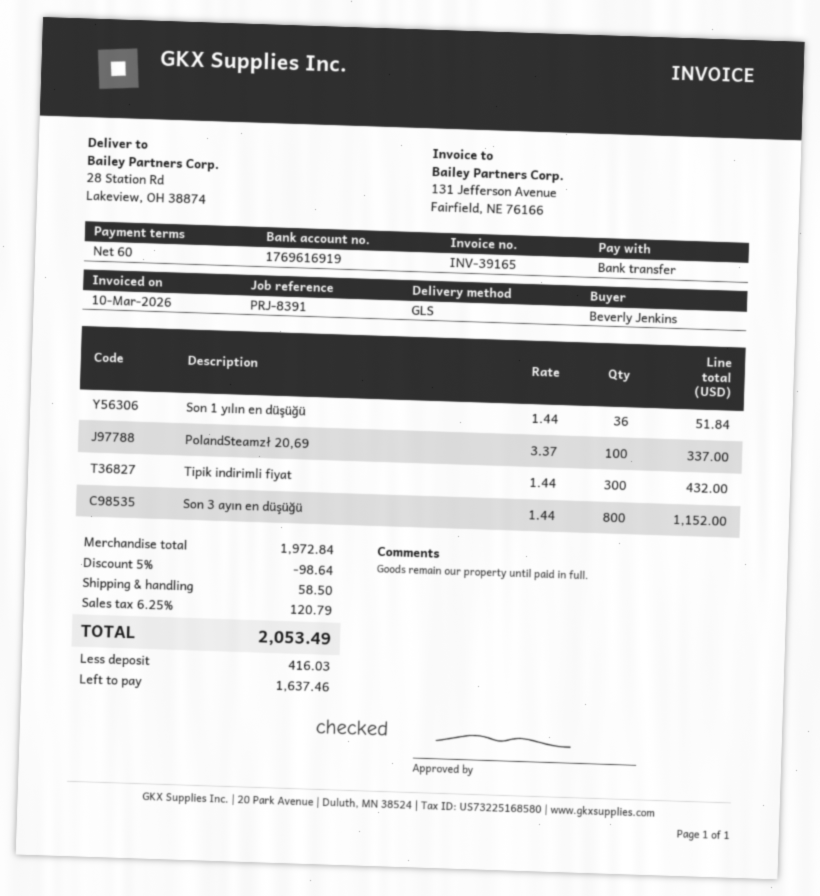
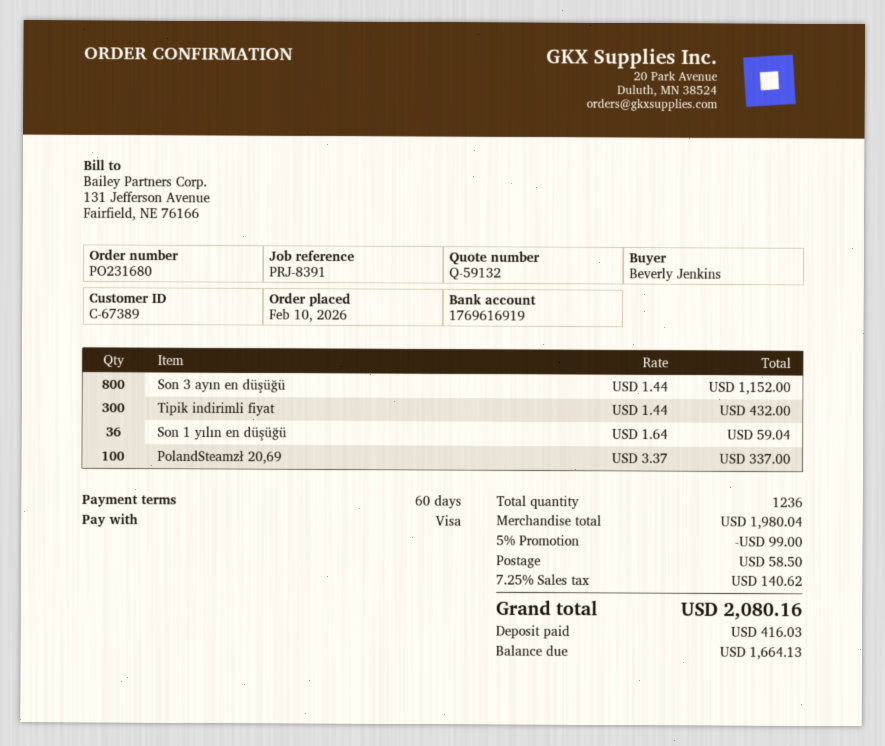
payment method: bank transfer -> Visa
Son 1 yılın en düşüğü: 36 x 1.44 = 51.84 -> 36 x 1.64 = 59.04
subtotal: 1972.84 -> 1980.04
discount: 5% = 98.64 -> 5% = 99.00
tax: 6.25% = 120.79 -> 7.25% = 140.62
total: 2053.49 -> 2080.16
balance: 1637.46 -> 1664.13

